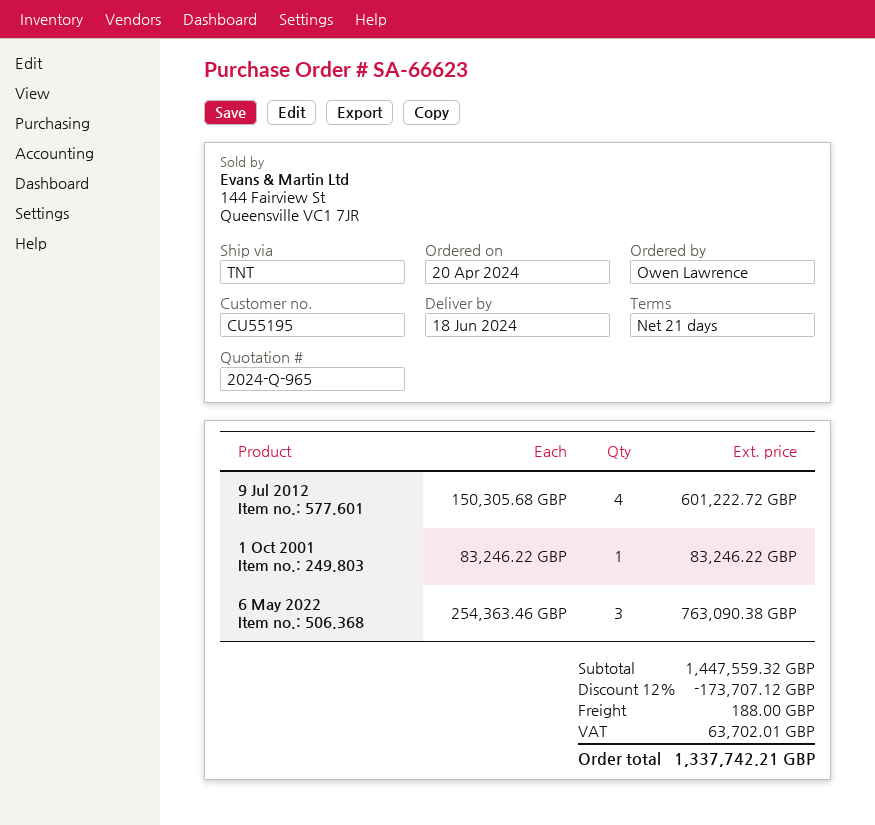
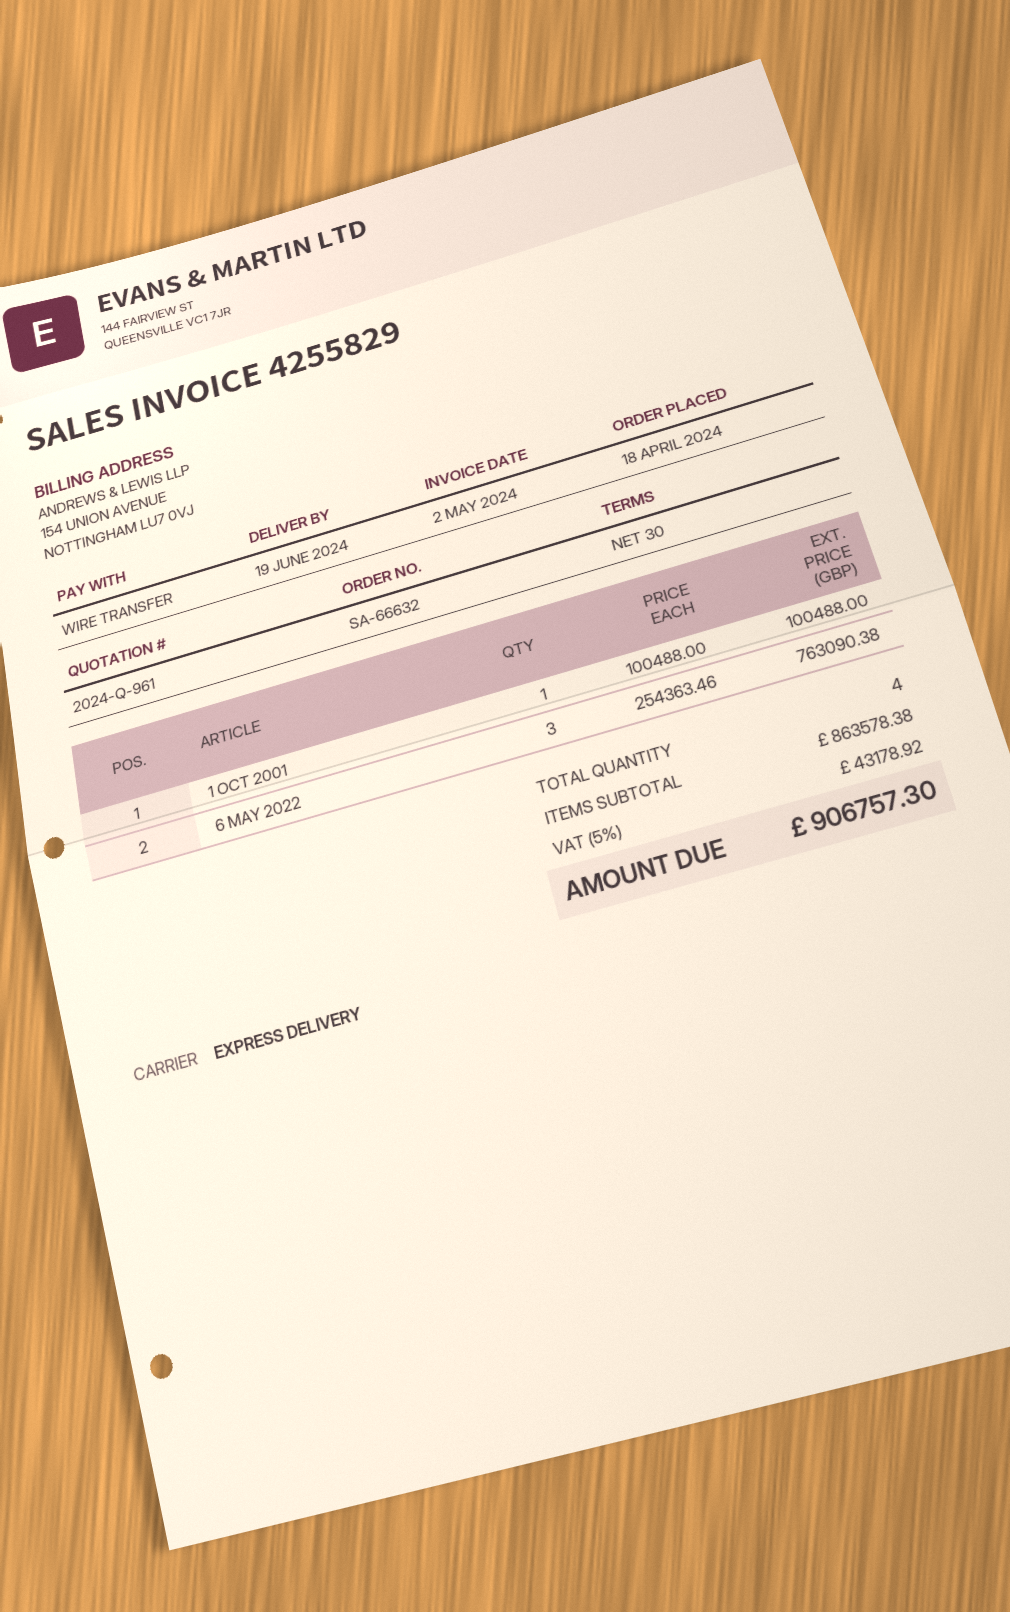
quote number: 2024-Q-965 -> 2024-Q-961
order number: SA-66623 -> SA-66632
order date: 2024-04-20 -> 2024-04-18
delivery date: 2024-06-18 -> 2024-06-19
payment terms: 21 days -> 30 days
shipping method: TNT -> express
9 Jul 2012: 4 x 150305.68 = 601222.72 -> none
1 Oct 2001: 1 x 83246.22 = 83246.22 -> 1 x 100488.00 = 100488.00
subtotal: 1447559.32 -> 863578.38
discount: 12% = 173707.12 -> none
shipping: 188.00 -> none
tax: 63702.01 -> 43178.92
total: 1337742.21 -> 906757.30

